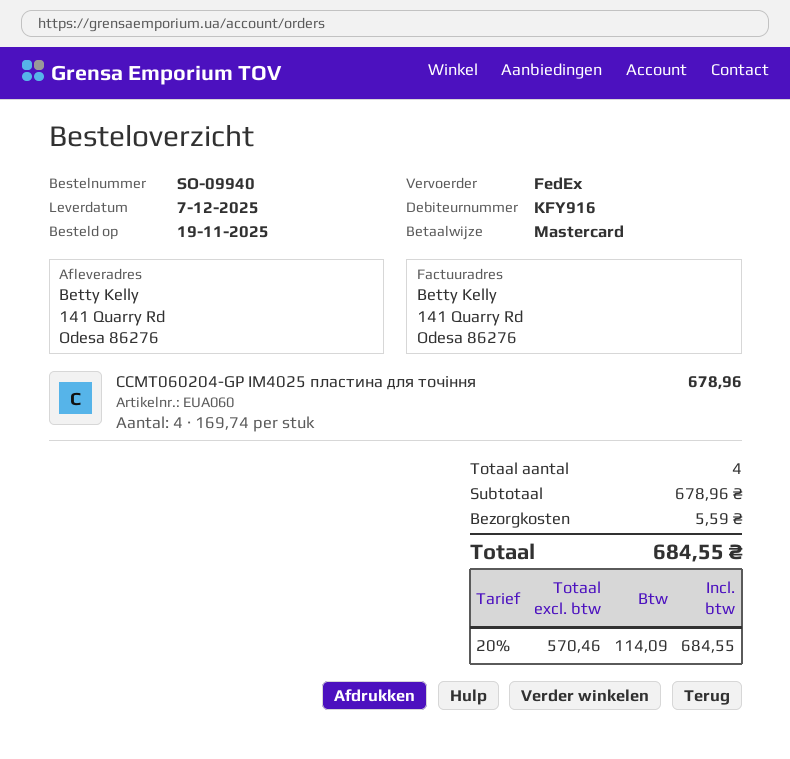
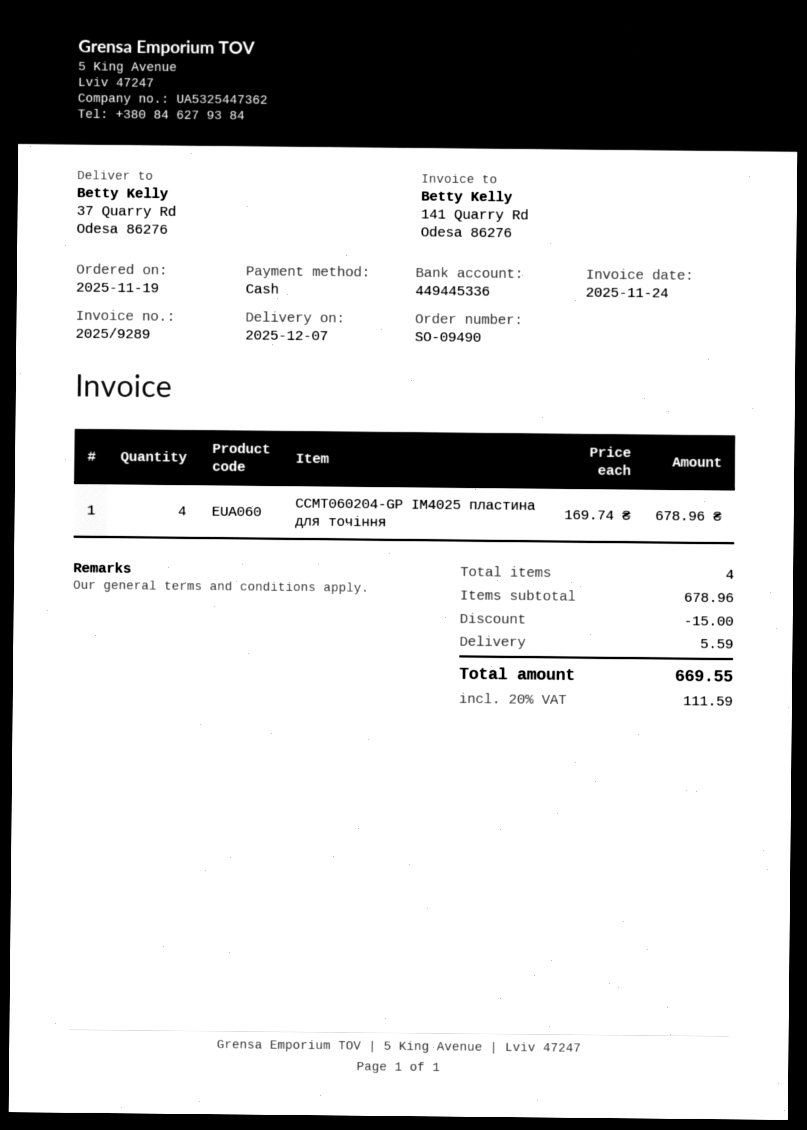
order number: SO-09940 -> SO-09490
payment method: Mastercard -> cash
ship to: 141 Quarry Rd, Odesa 86276 -> 37 Quarry Rd, Odesa 86276
discount: none -> 15.00
tax: 20% = 114.09 -> 20% = 111.59
total: 684.55 -> 669.55

